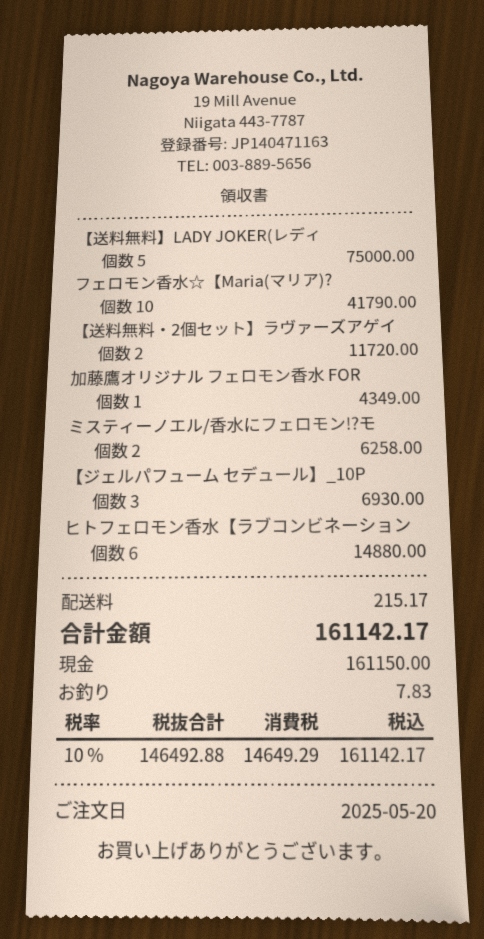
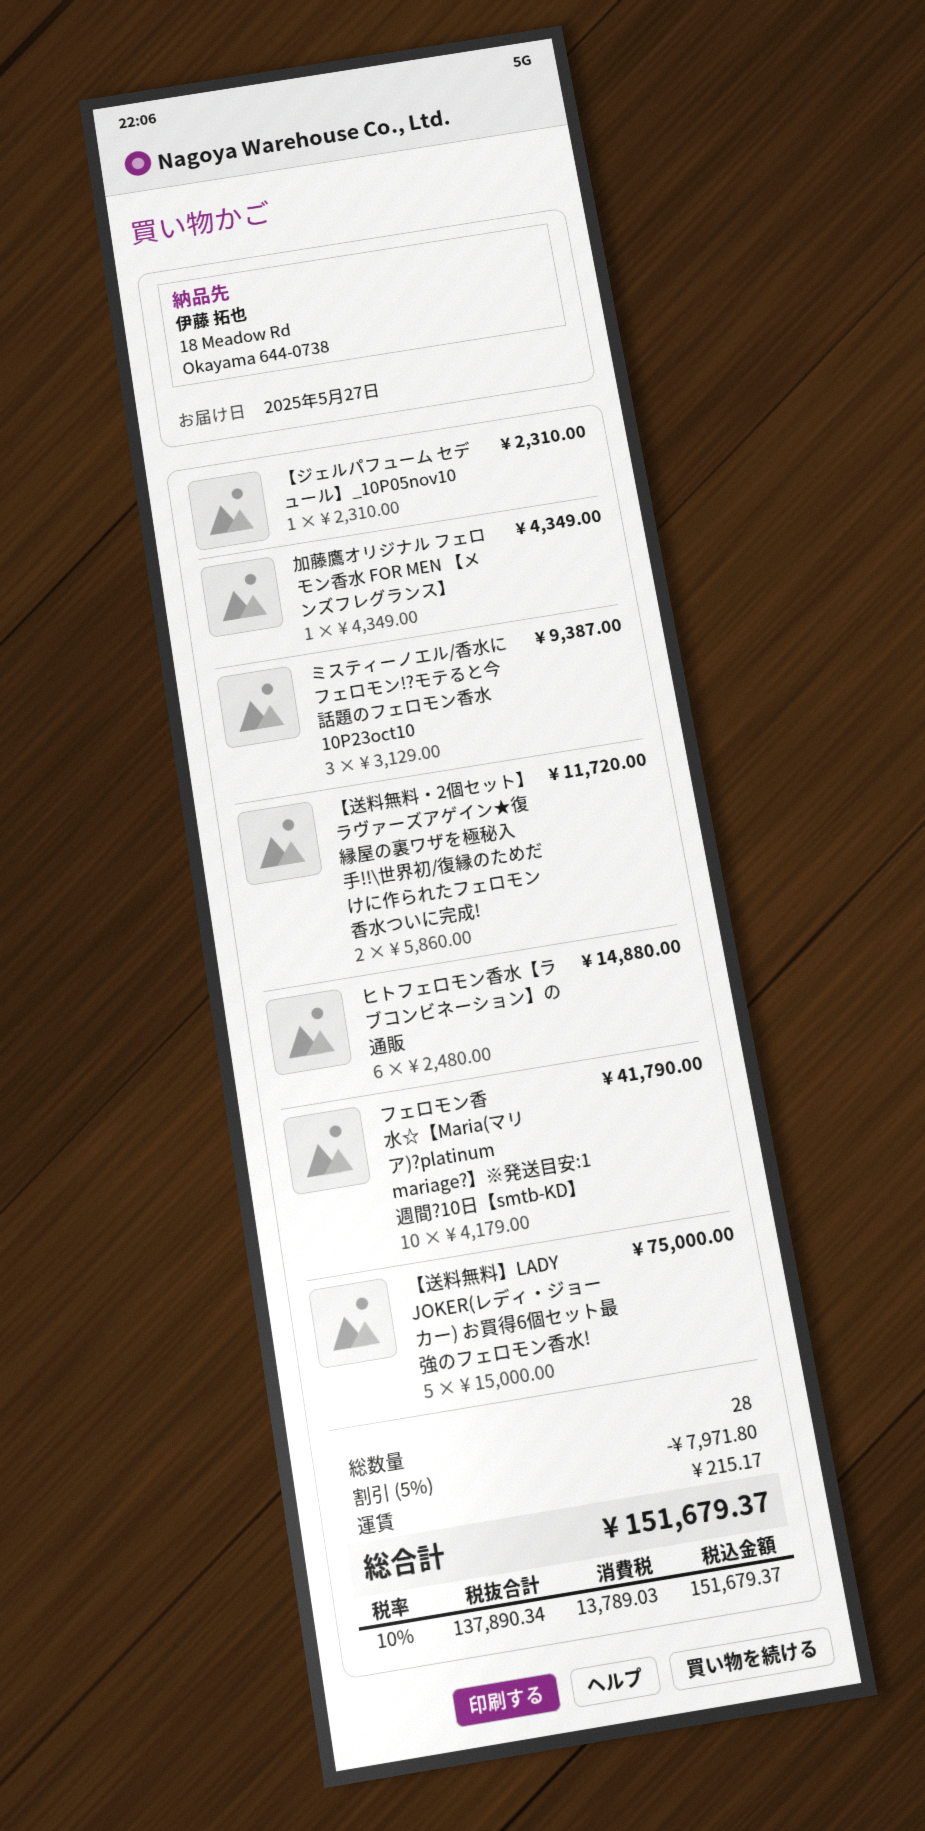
ミスティーノエル/香水にフェロモン!?モ: 2 for 6258.00 -> 3 for 9387.00
【ジェルパフューム セデュール】_10P: 3 for 6930.00 -> 1 for 2310.00
discount: none -> 5% = 7971.80
net: 146492.88 -> 137890.34
tax: 10% = 14649.29 -> 10% = 13789.03
total: 161142.17 -> 151679.37

